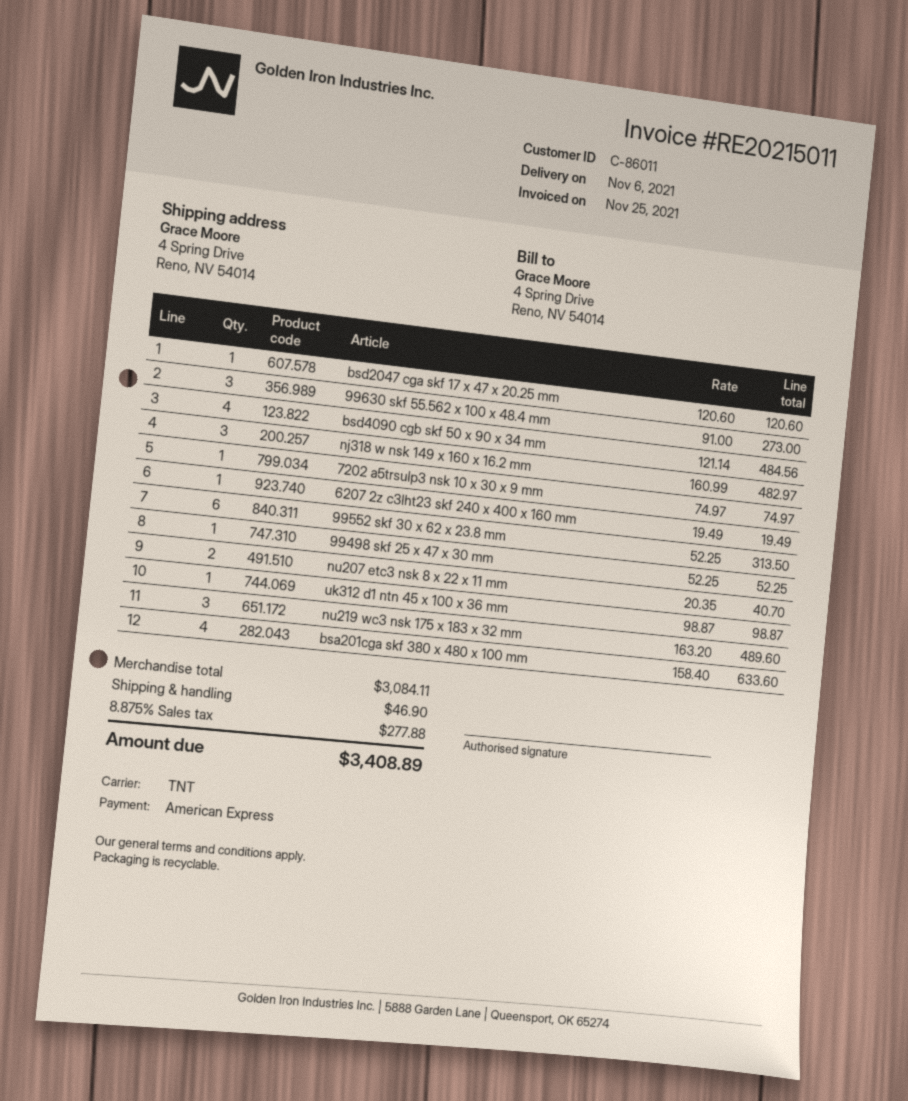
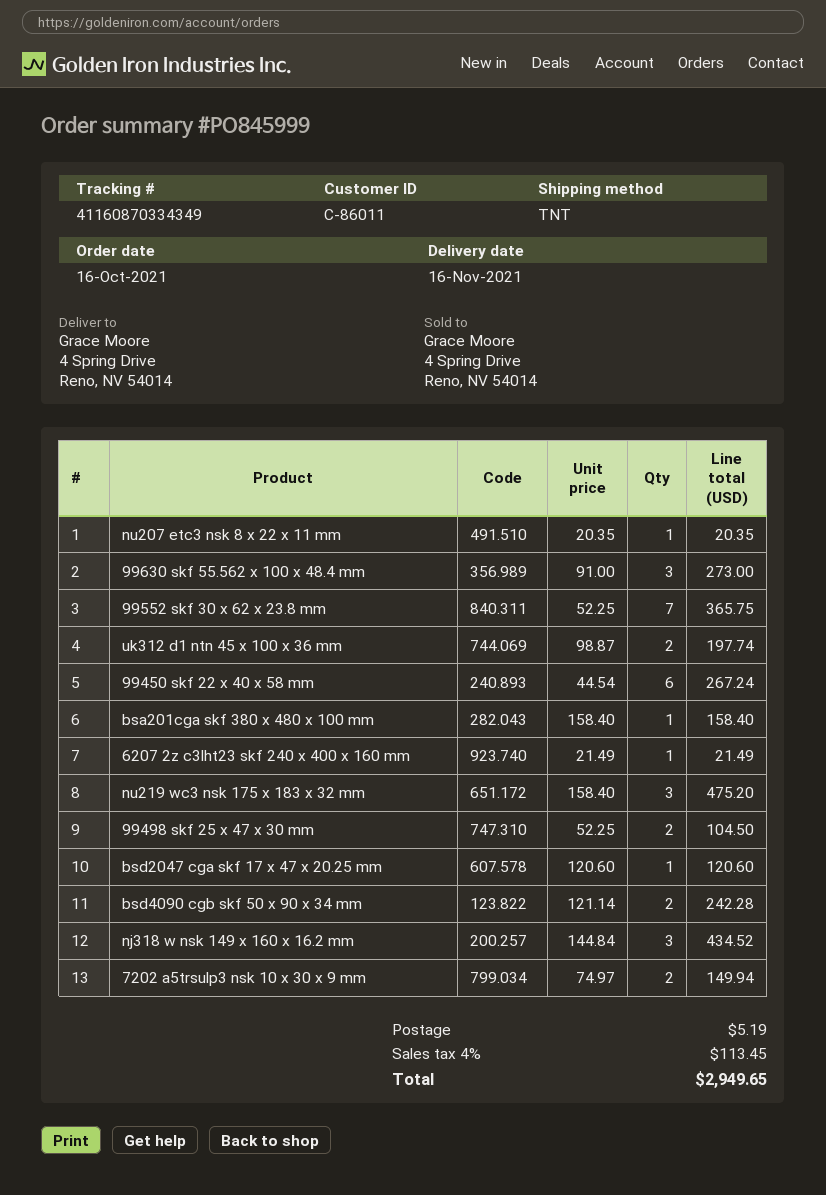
delivery date: 2021-11-06 -> 2021-11-16
bsd4090 cgb skf 50 x 90 x 34 mm: 4 x 121.14 = 484.56 -> 2 x 121.14 = 242.28
nj318 w nsk 149 x 160 x 16.2 mm: 3 x 160.99 = 482.97 -> 3 x 144.84 = 434.52
7202 a5trsulp3 nsk 10 x 30 x 9 mm: 1 x 74.97 = 74.97 -> 2 x 74.97 = 149.94
6207 2z c3lht23 skf 240 x 400 x 160 mm: 1 x 19.49 = 19.49 -> 1 x 21.49 = 21.49
99552 skf 30 x 62 x 23.8 mm: 6 x 52.25 = 313.50 -> 7 x 52.25 = 365.75
99498 skf 25 x 47 x 30 mm: 1 x 52.25 = 52.25 -> 2 x 52.25 = 104.50
nu207 etc3 nsk 8 x 22 x 11 mm: 2 x 20.35 = 40.70 -> 1 x 20.35 = 20.35
uk312 d1 ntn 45 x 100 x 36 mm: 1 x 98.87 = 98.87 -> 2 x 98.87 = 197.74
nu219 wc3 nsk 175 x 183 x 32 mm: 3 x 163.20 = 489.60 -> 3 x 158.40 = 475.20
bsa201cga skf 380 x 480 x 100 mm: 4 x 158.40 = 633.60 -> 1 x 158.40 = 158.40
99450 skf 22 x 40 x 58 mm: none -> 6 x 44.54 = 267.24
shipping: 46.90 -> 5.19
tax: 8.875% = 277.88 -> 4% = 113.45
total: 3408.89 -> 2949.65

